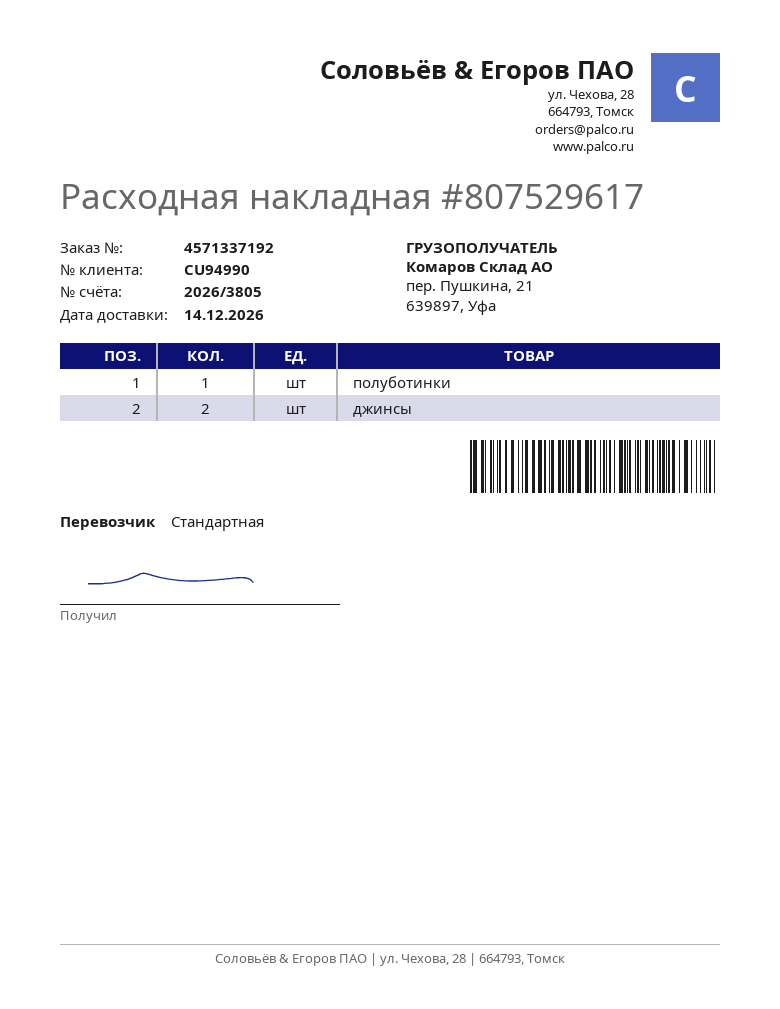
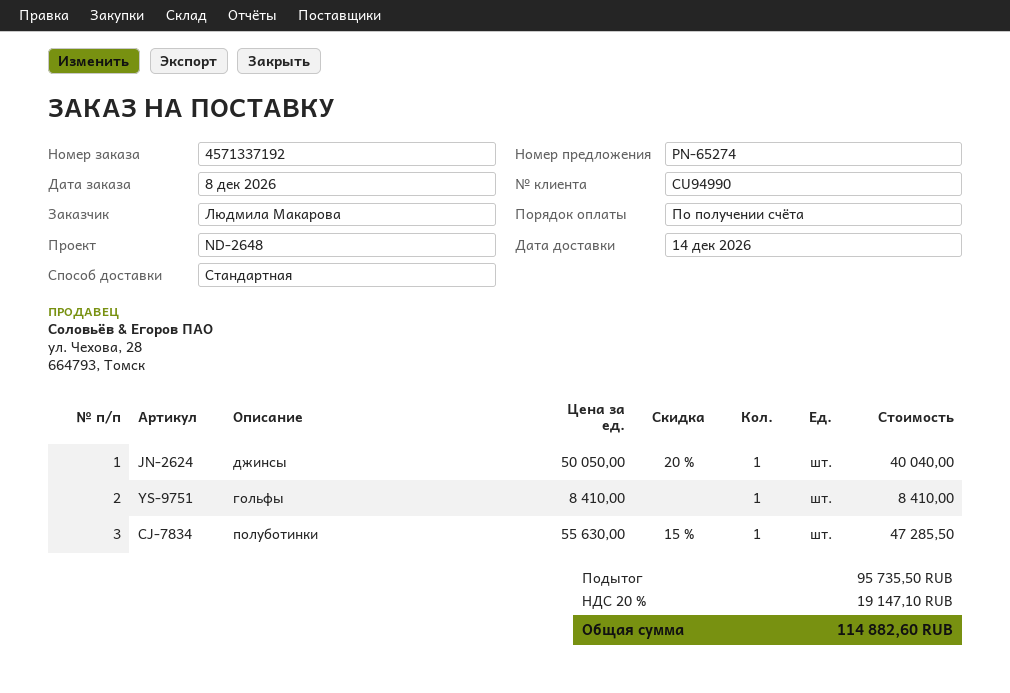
джинсы: 2 -> 1
гольфы: none -> 1

